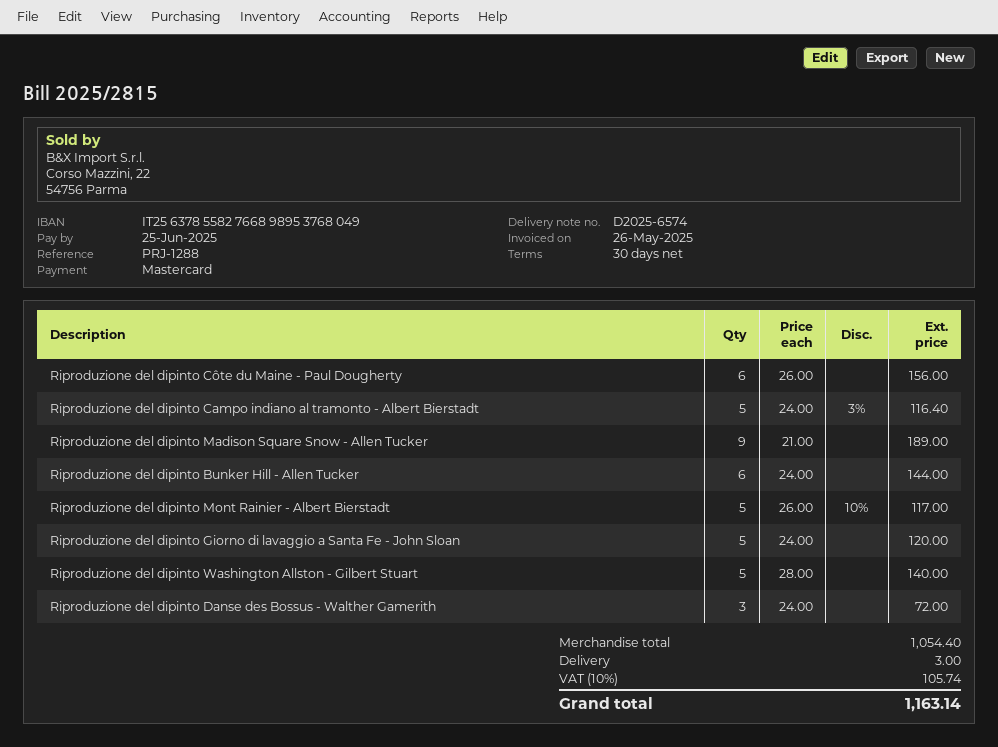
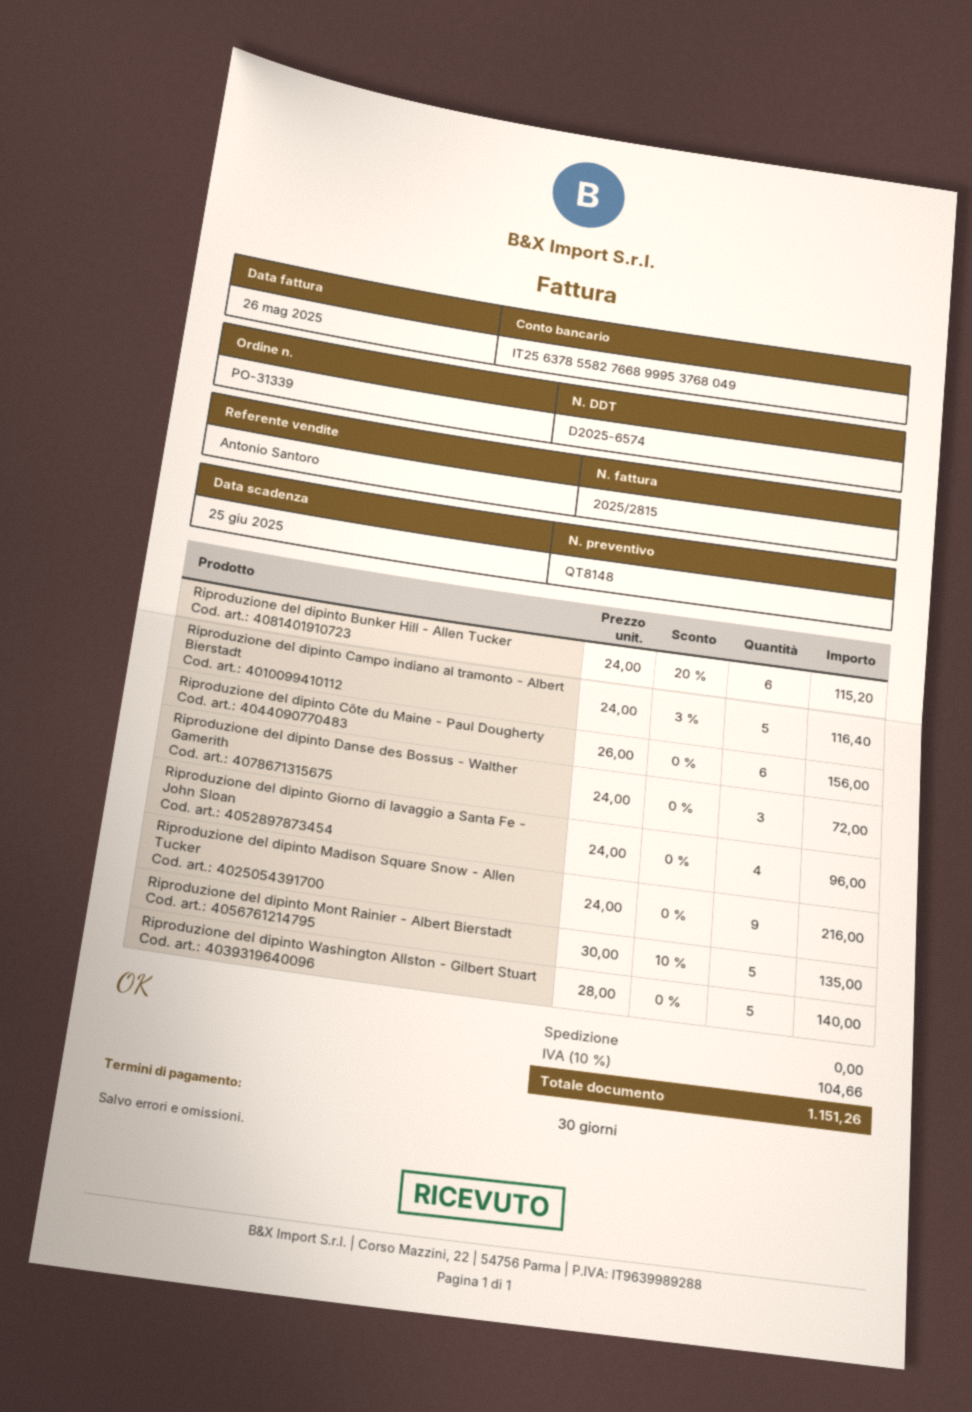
bank account: IT2563785582766898953768049 -> IT2563785582766899953768049
Riproduzione del dipinto Madison Square Snow - Allen Tucker: 9 x 21.00 = 189.00 -> 9 x 24.00 = 216.00
Riproduzione del dipinto Bunker Hill - Allen Tucker: 6 x 24.00 = 144.00 -> 6 x 24.00 - 20% = 115.20
Riproduzione del dipinto Mont Rainier - Albert Bierstadt: 5 x 26.00 - 10% = 117.00 -> 5 x 30.00 - 10% = 135.00
Riproduzione del dipinto Giorno di lavaggio a Santa Fe - John Sloan: 5 x 24.00 = 120.00 -> 4 x 24.00 = 96.00
shipping: 3.00 -> 0.00
tax: 10% = 105.74 -> 10% = 104.66
total: 1163.14 -> 1151.26

